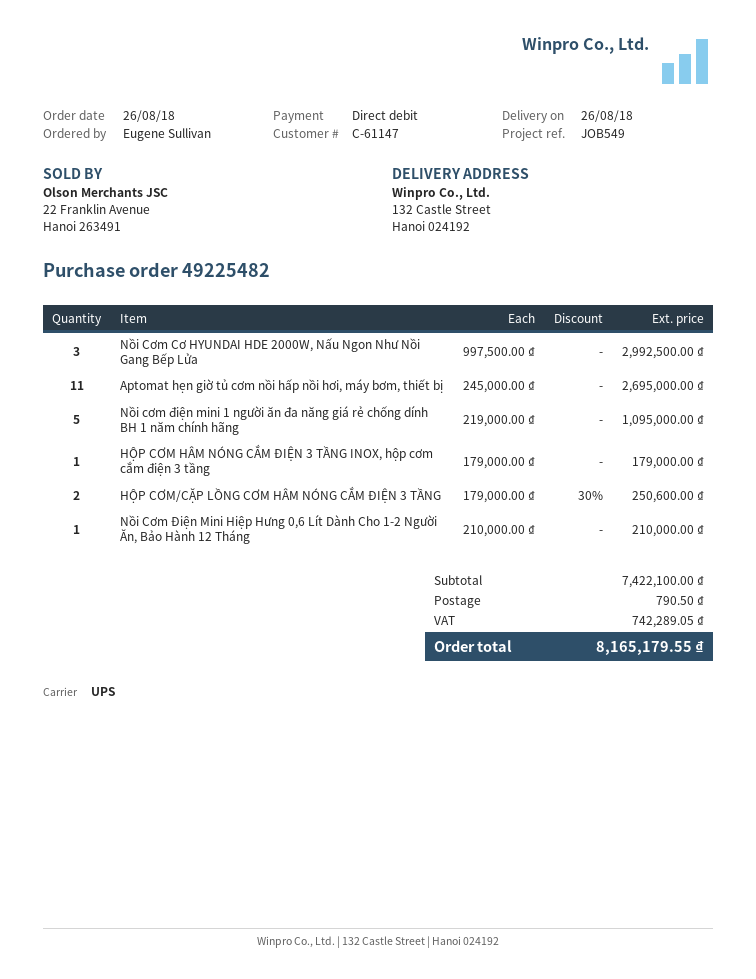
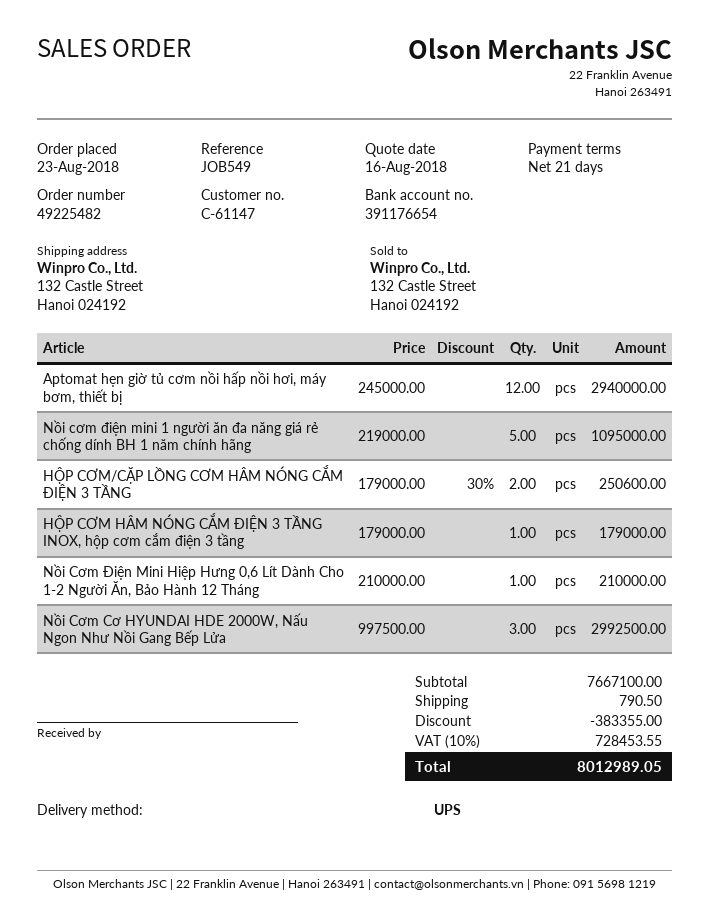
order date: 2018-08-26 -> 2018-08-23
Aptomat hẹn giờ tủ cơm nồi hấp nồi hơi, máy bơm, thiết bị: 11 x 245000.00 = 2695000.00 -> 12 x 245000.00 = 2940000.00
subtotal: 7422100.00 -> 7667100.00
discount: none -> 383355.00
tax: 742289.05 -> 728453.55
total: 8165179.55 -> 8012989.05

